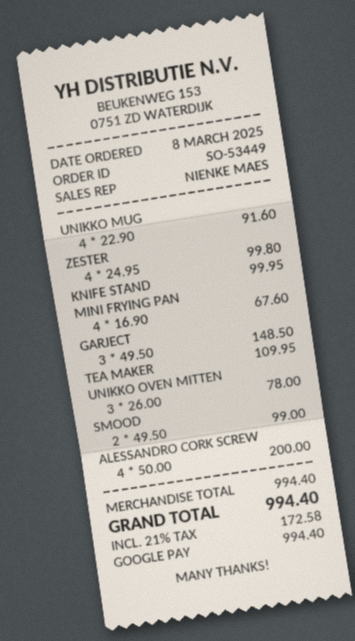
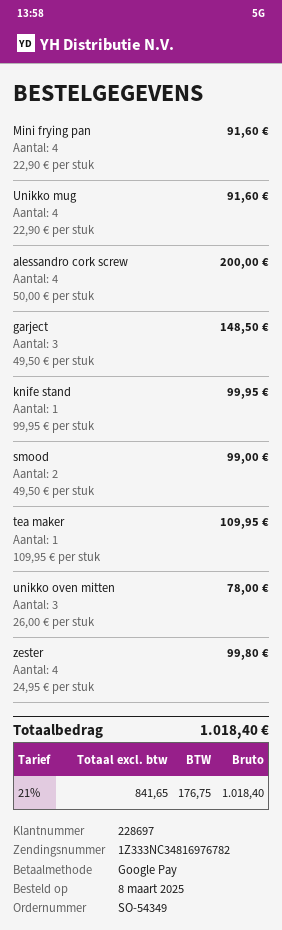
order number: SO-53449 -> SO-54349
MINI FRYING PAN: 4 x 16.90 = 67.60 -> 4 x 22.90 = 91.60
tax: 21% = 172.58 -> 21% = 176.75
total: 994.40 -> 1018.40

